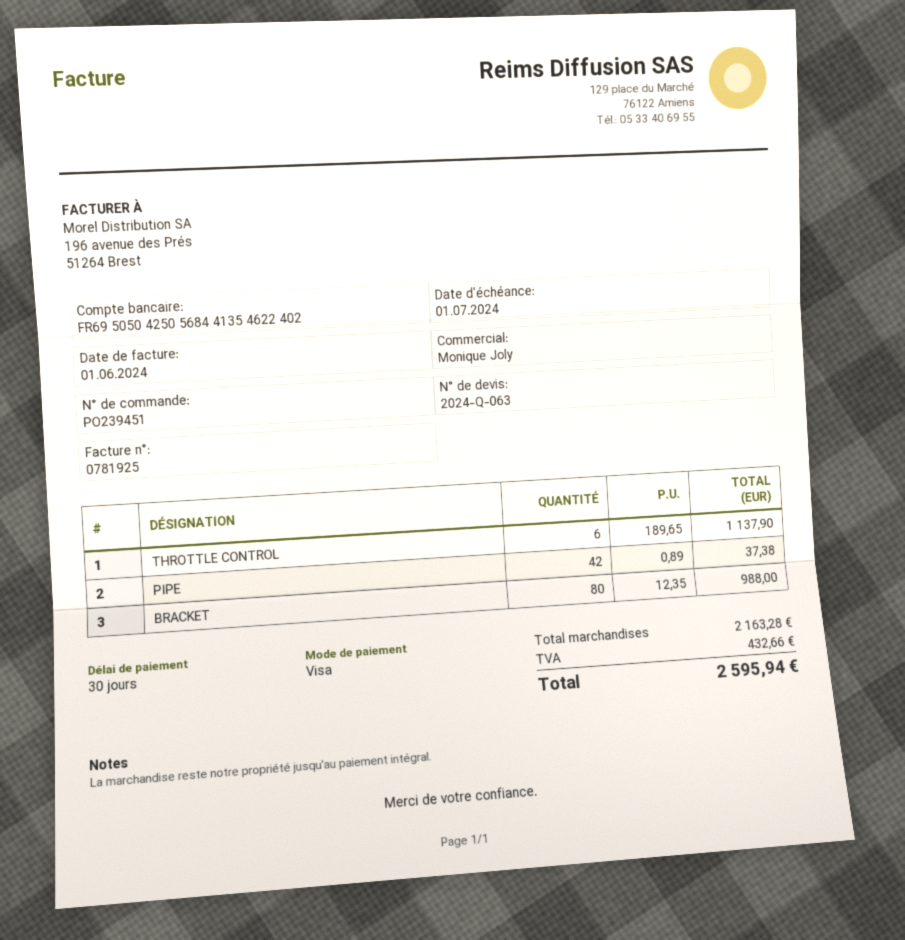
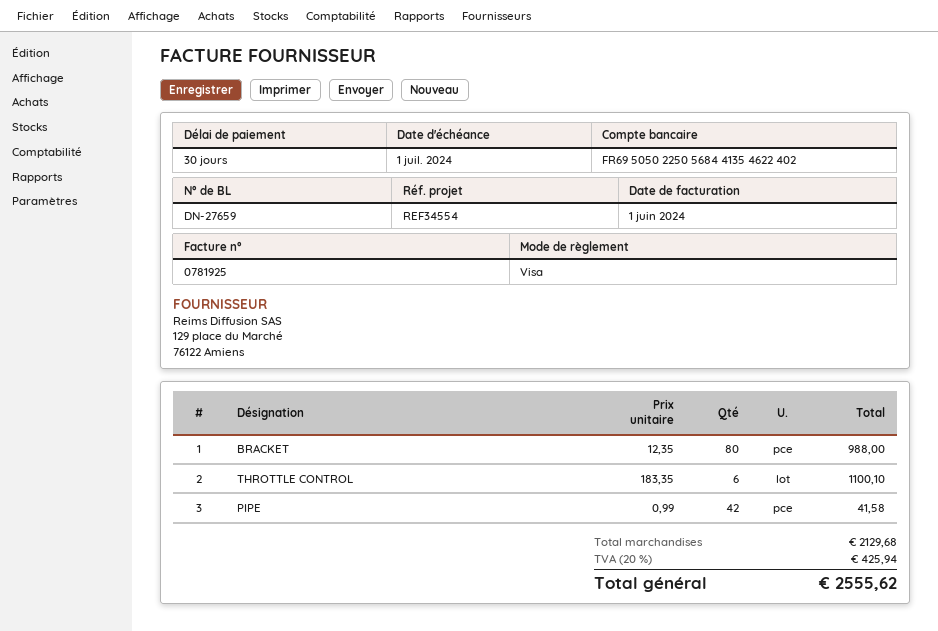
bank account: FR6950504250568441354622402 -> FR6950502250568441354622402
THROTTLE CONTROL: 6 x 189.65 = 1137.90 -> 6 x 183.35 = 1100.10
PIPE: 42 x 0.89 = 37.38 -> 42 x 0.99 = 41.58
subtotal: 2163.28 -> 2129.68
tax: 432.66 -> 425.94
total: 2595.94 -> 2555.62

